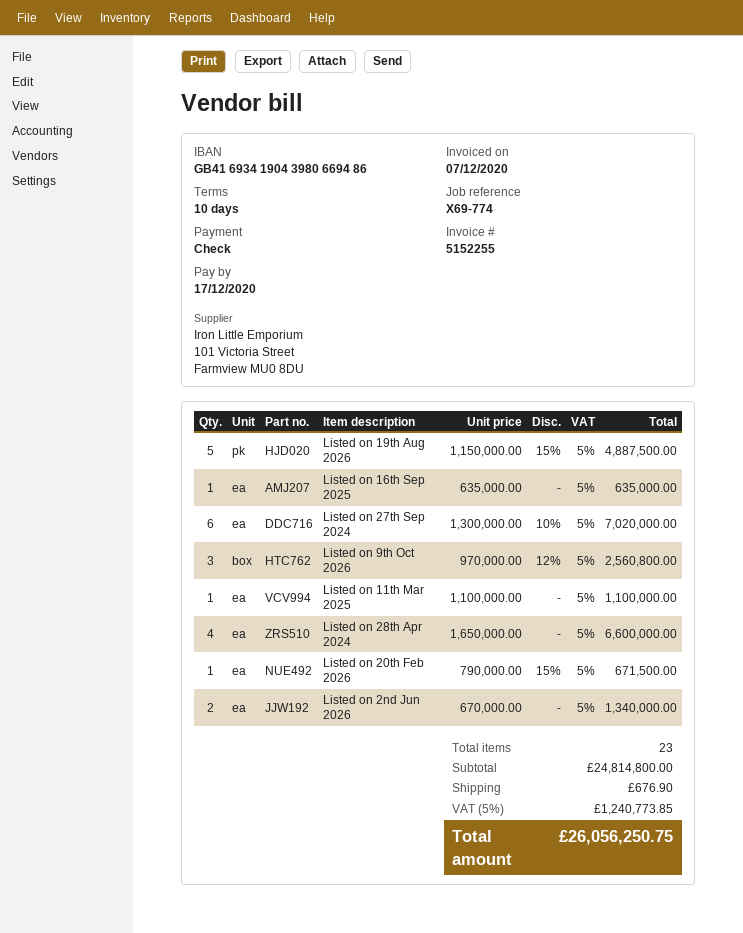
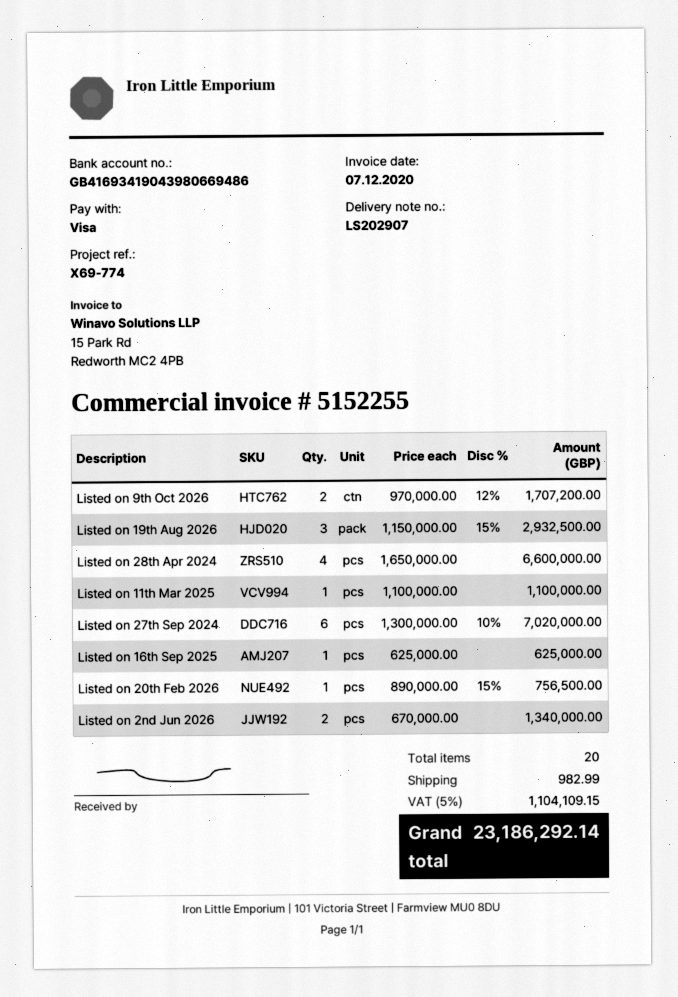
payment method: cheque -> Visa
Listed on 19th Aug 2026: 5 x 1150000.00 - 15% = 4887500.00 -> 3 x 1150000.00 - 15% = 2932500.00
Listed on 16th Sep 2025: 1 x 635000.00 = 635000.00 -> 1 x 625000.00 = 625000.00
Listed on 9th Oct 2026: 3 x 970000.00 - 12% = 2560800.00 -> 2 x 970000.00 - 12% = 1707200.00
Listed on 20th Feb 2026: 1 x 790000.00 - 15% = 671500.00 -> 1 x 890000.00 - 15% = 756500.00
total quantity: 23 -> 20
shipping: 676.90 -> 982.99
tax: 5% = 1240773.85 -> 5% = 1104109.15
total: 26056250.75 -> 23186292.14

